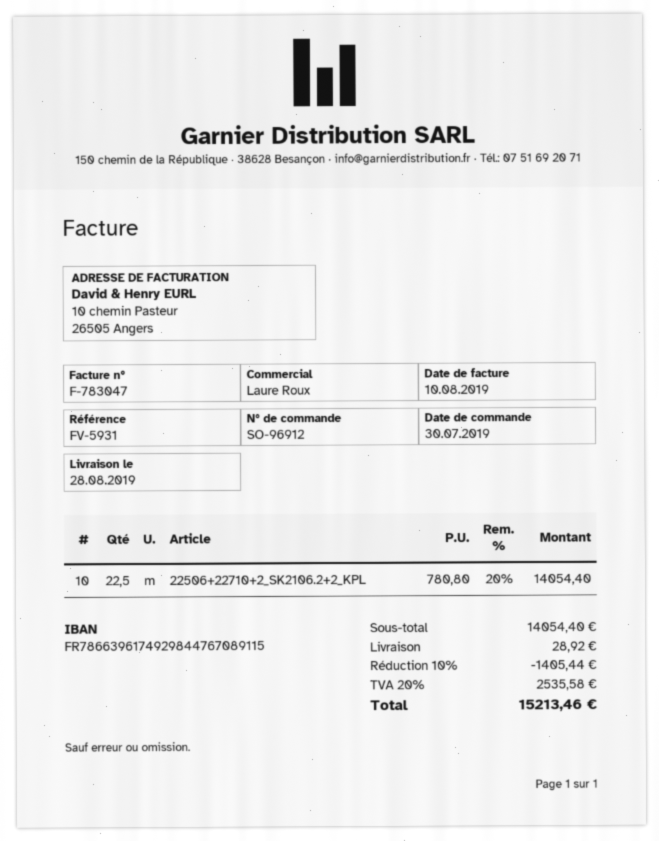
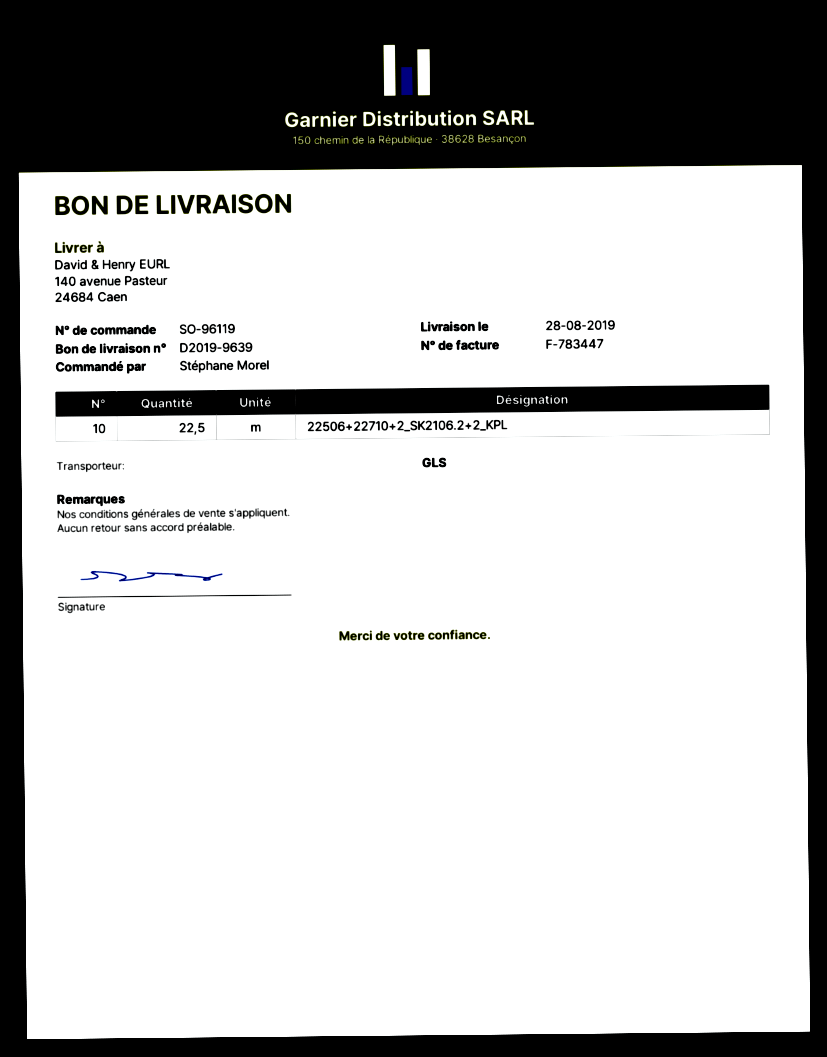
order number: SO-96912 -> SO-96119
invoice number: F-783047 -> F-783447

